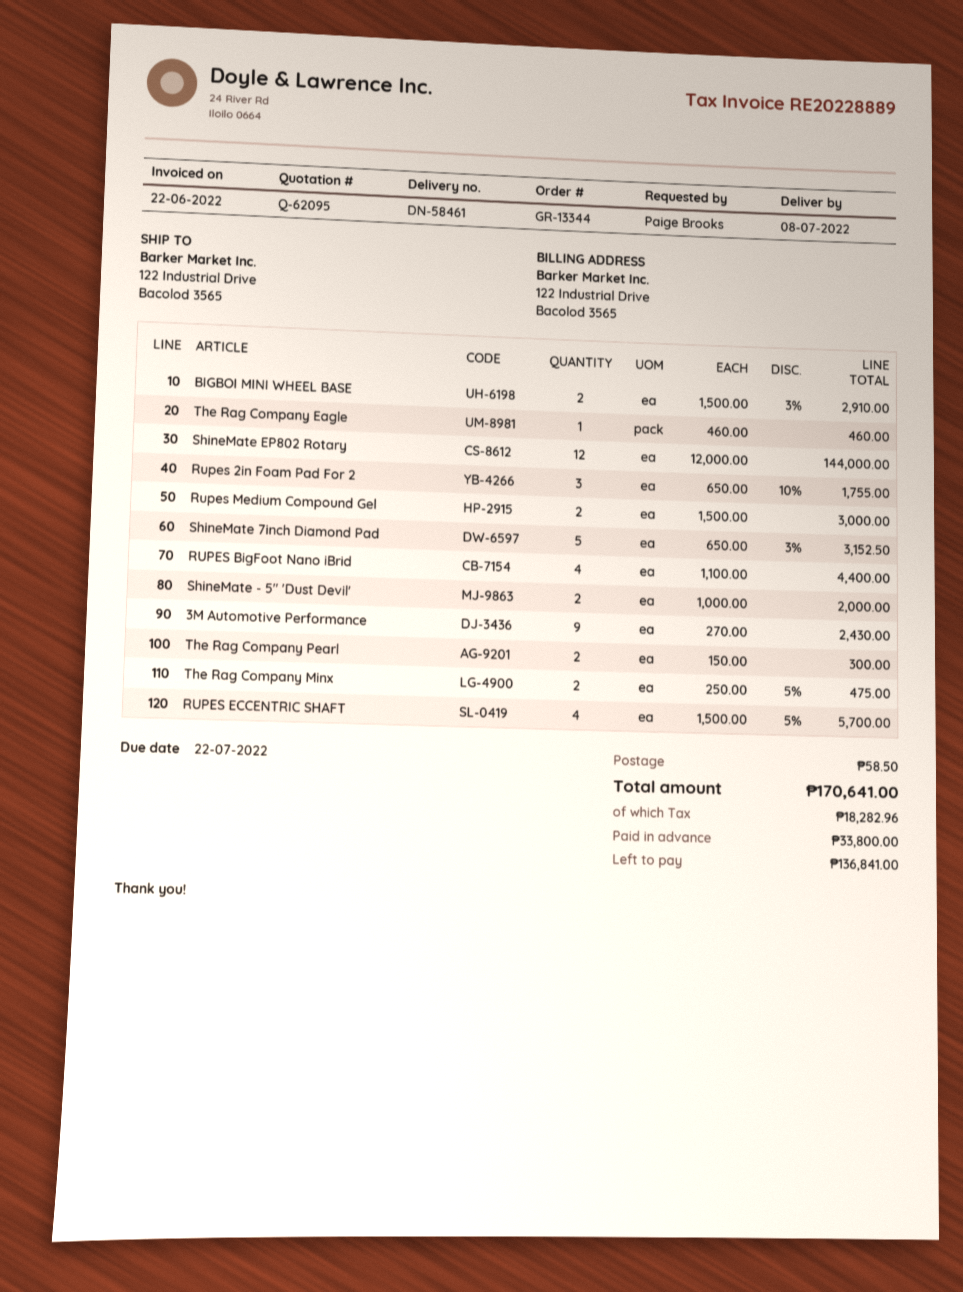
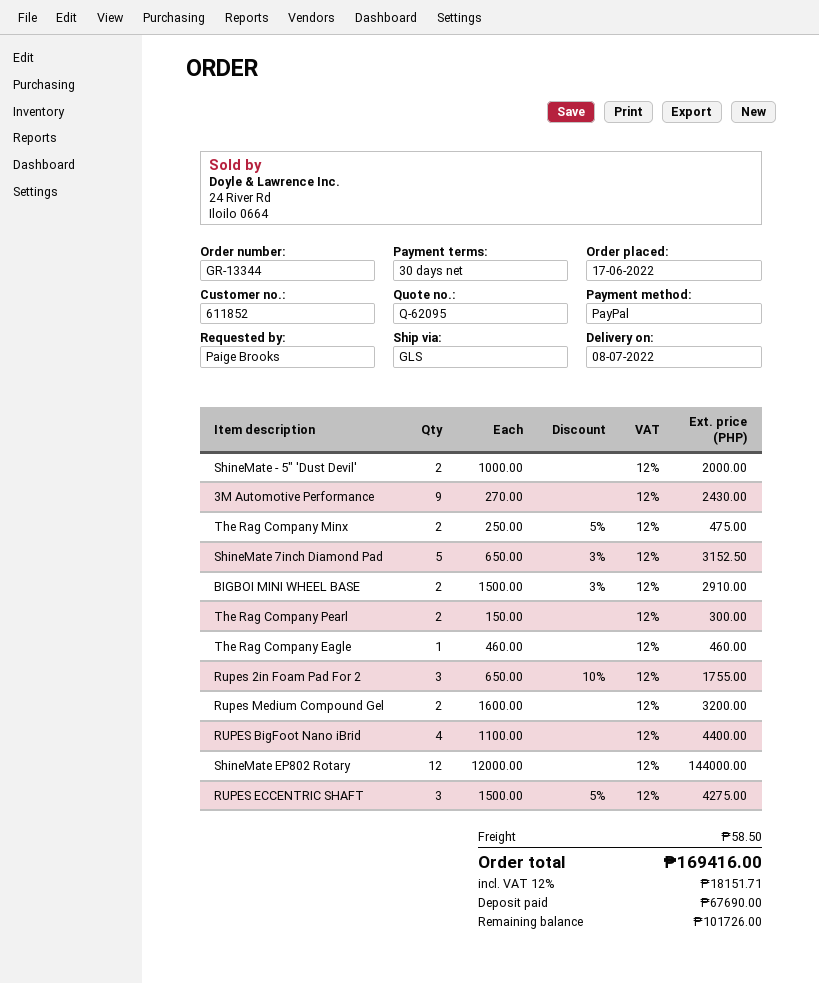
Rupes Medium Compound Gel: 2 x 1500.00 = 3000.00 -> 2 x 1600.00 = 3200.00
RUPES ECCENTRIC SHAFT: 4 x 1500.00 - 5% = 5700.00 -> 3 x 1500.00 - 5% = 4275.00
tax: 18282.96 -> 18151.71
total: 170641.00 -> 169416.00
deposit: 33800.00 -> 67690.00
balance: 136841.00 -> 101726.00

